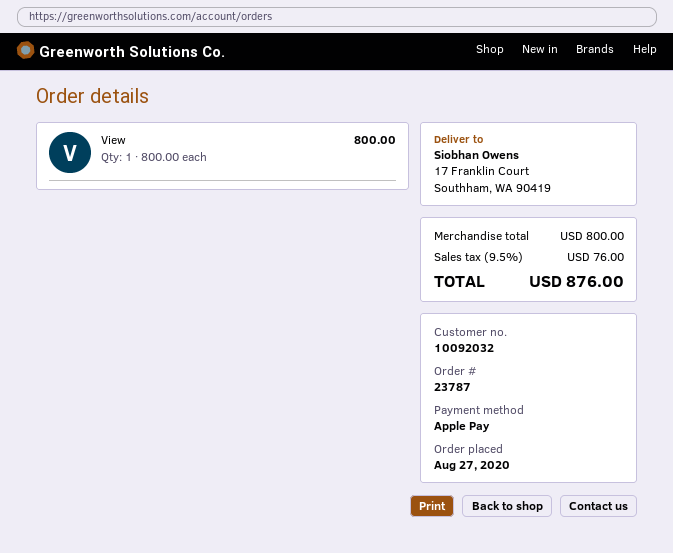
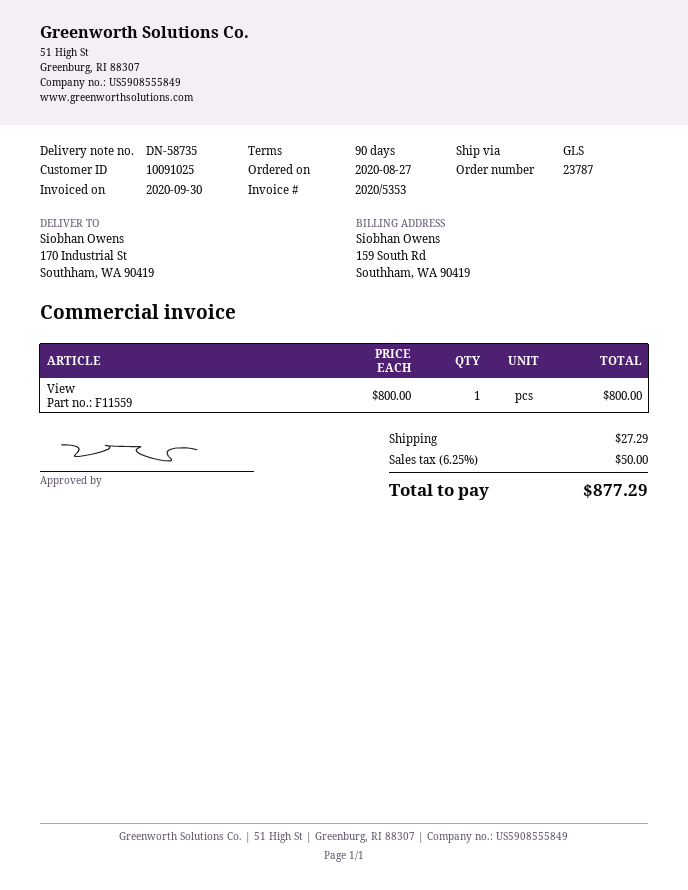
customer number: 10092032 -> 10091025
ship to: 17 Franklin Court, Southham, WA 90419 -> 170 Industrial St, Southham, WA 90419
shipping: none -> 27.29
tax: 9.5% = 76.00 -> 6.25% = 50.00
total: 876.00 -> 877.29

